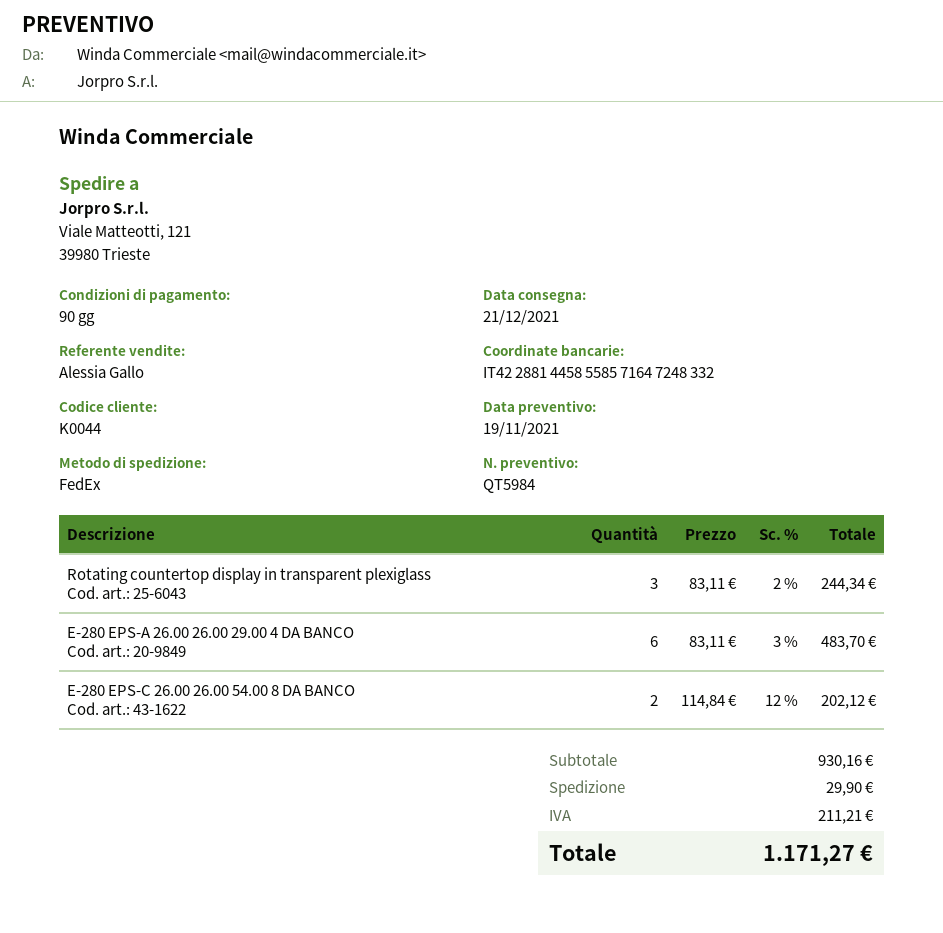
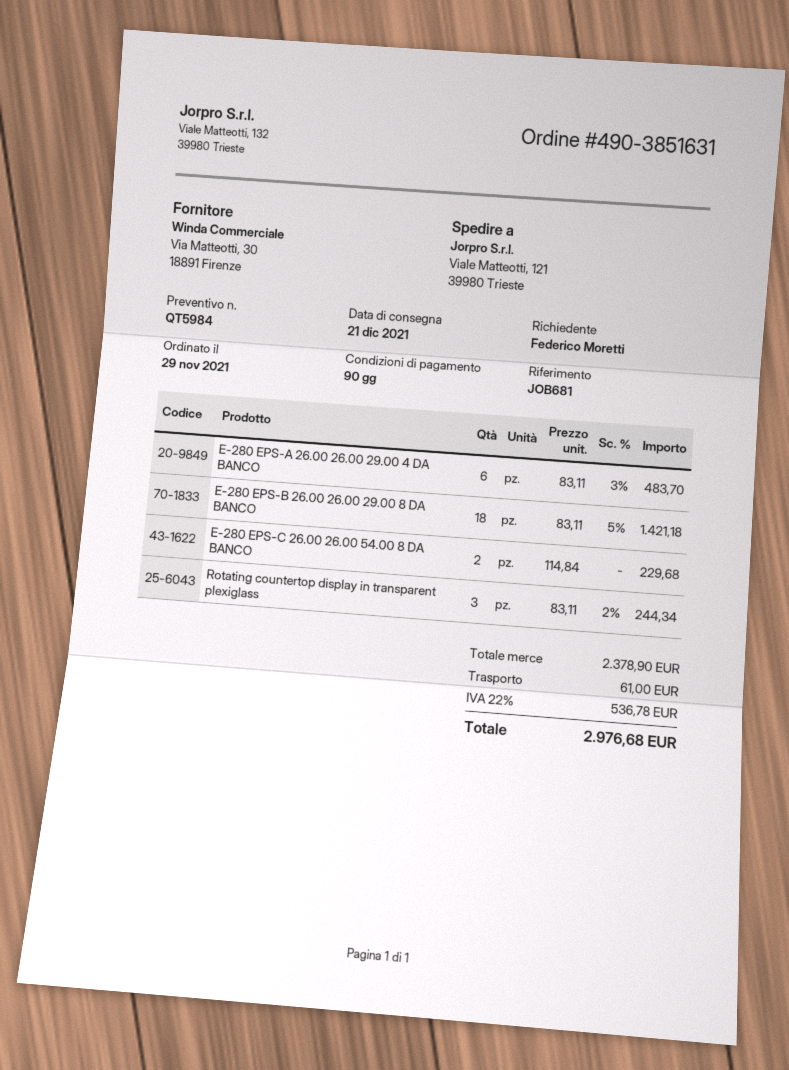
E-280 EPS-C 26.00 26.00 54.00 8 DA BANCO: 2 x 114.84 - 12% = 202.12 -> 2 x 114.84 = 229.68
E-280 EPS-B 26.00 26.00 29.00 8 DA BANCO: none -> 18 x 83.11 - 5% = 1421.18
subtotal: 930.16 -> 2378.90
shipping: 29.90 -> 61.00
tax: 211.21 -> 536.78
total: 1171.27 -> 2976.68

